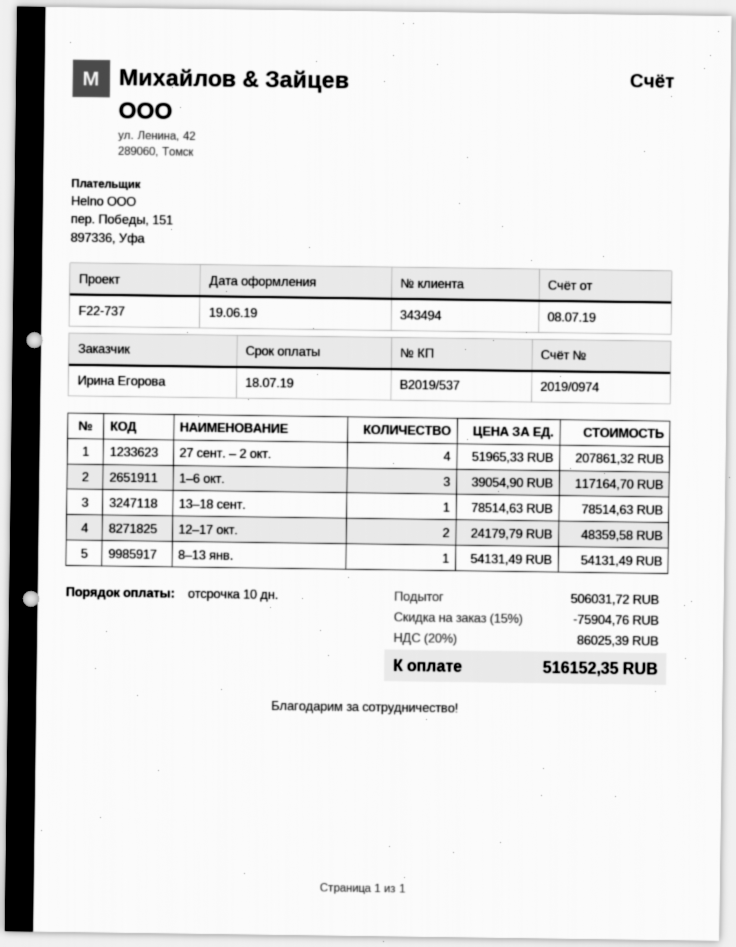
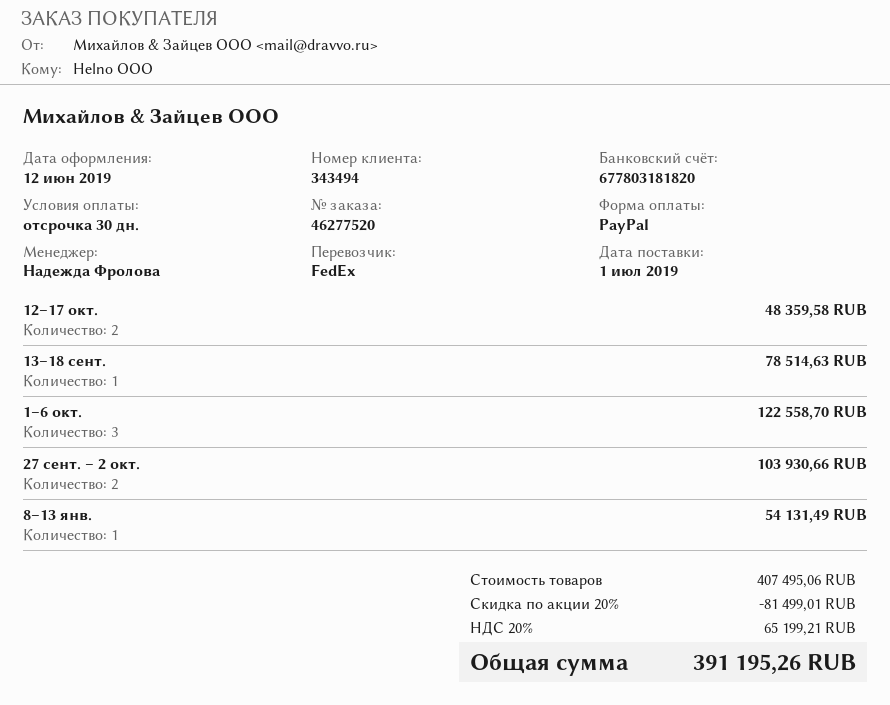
order date: 2019-06-19 -> 2019-06-12
payment terms: 10 days -> 30 days
27 сент. – 2 окт.: 4 for 207861.32 -> 2 for 103930.66
1–6 окт.: 3 for 117164.70 -> 3 for 122558.70
subtotal: 506031.72 -> 407495.06
discount: 15% = 75904.76 -> 20% = 81499.01
tax: 20% = 86025.39 -> 20% = 65199.21
total: 516152.35 -> 391195.26

